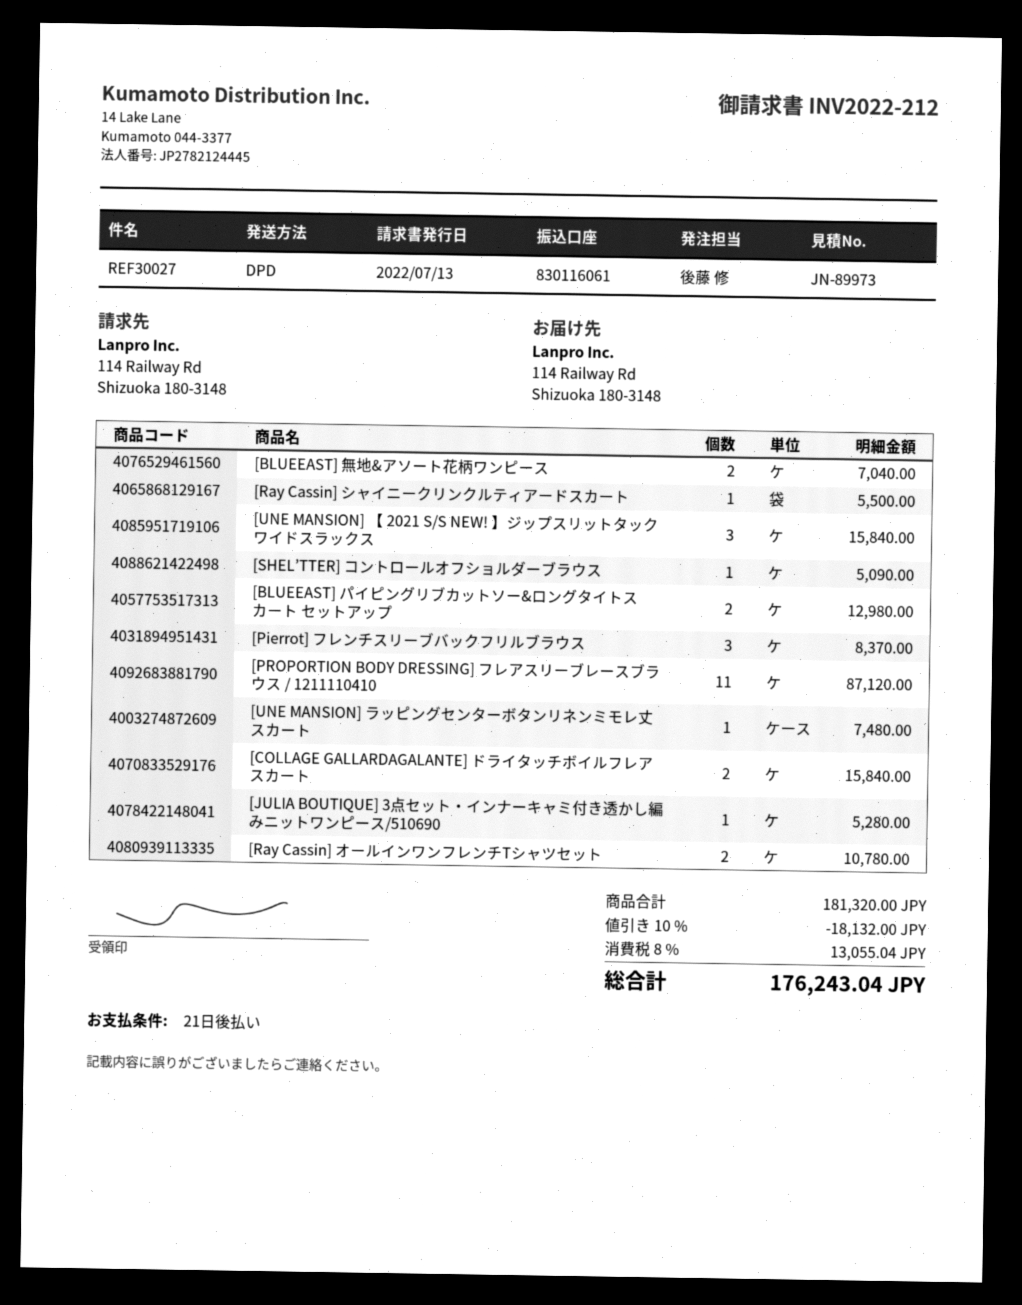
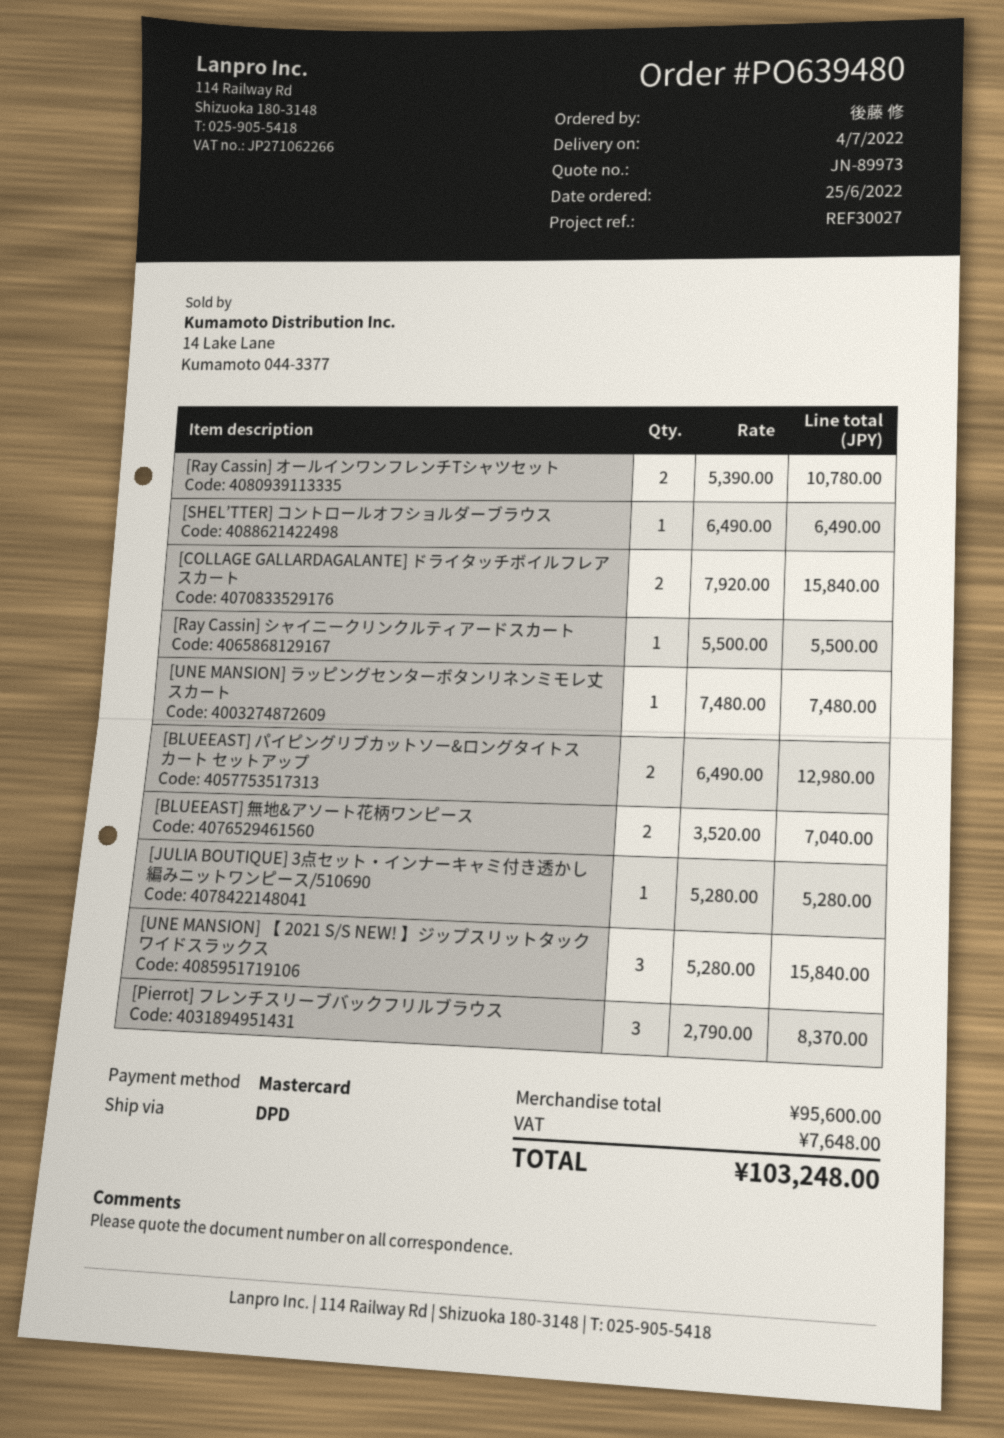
[SHEL’TTER] コントロールオフショルダーブラウス: 1 for 5090.00 -> 1 for 6490.00
[PROPORTION BODY DRESSING] フレアスリーブレースブラウス / 1211110410: 11 for 87120.00 -> none
subtotal: 181320.00 -> 95600.00
discount: 10% = 18132.00 -> none
tax: 13055.04 -> 7648.00
total: 176243.04 -> 103248.00

